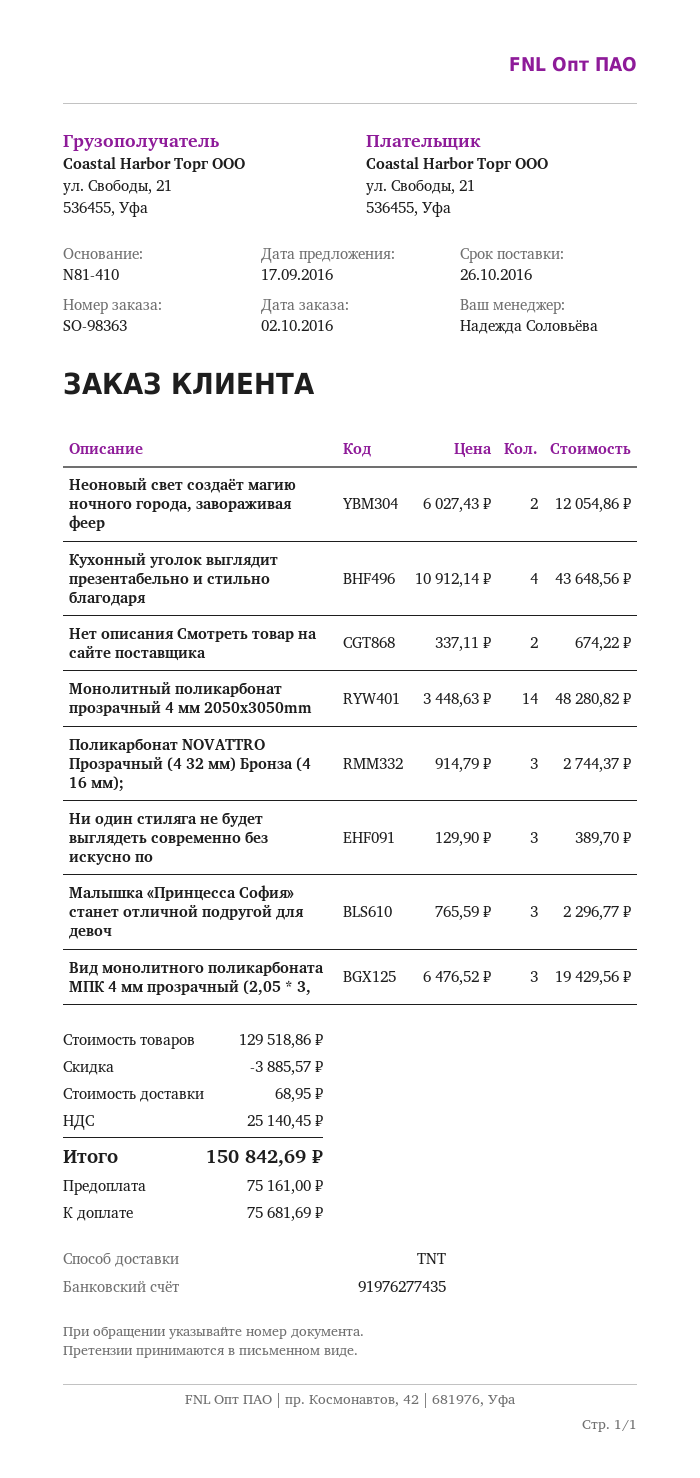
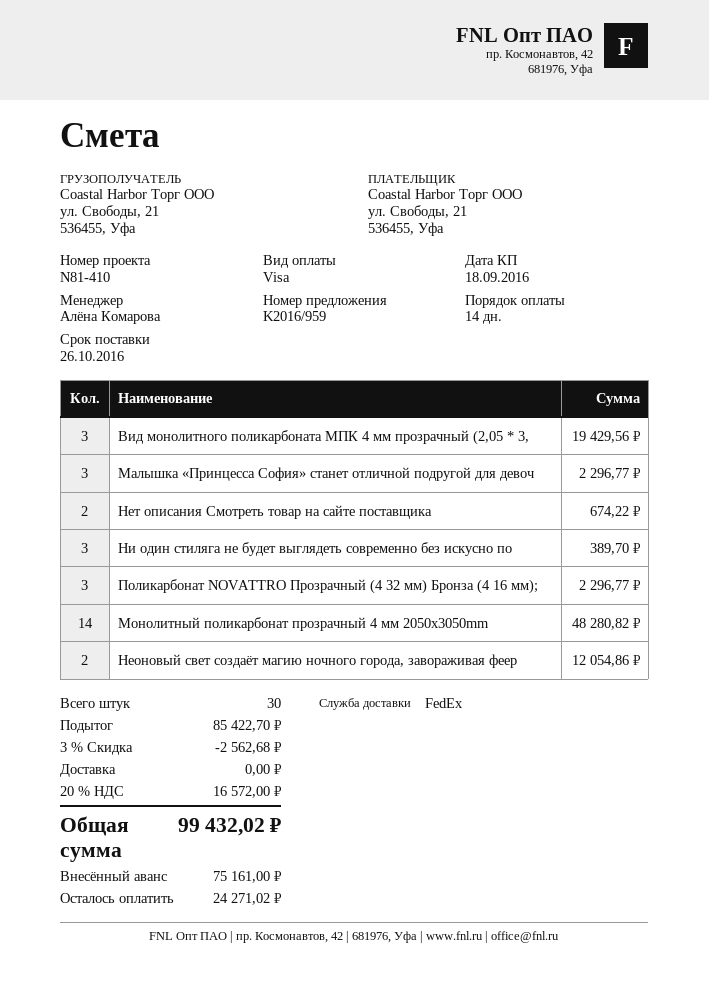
quote date: 2016-09-17 -> 2016-09-18
sales rep: Надежда Соловьёва -> Алёна Комарова
shipping method: TNT -> FedEx
Кухонный уголок выглядит презентабельно и стильно благодаря: 4 for 43648.56 -> none
Поликарбонат NOVATTRO Прозрачный (4 32 мм) Бронза (4 16 мм);: 3 for 2744.37 -> 3 for 2296.77
subtotal: 129518.86 -> 85422.70
discount: 3885.57 -> 2562.68
shipping: 68.95 -> 0.00
tax: 25140.45 -> 16572.00
total: 150842.69 -> 99432.02
balance: 75681.69 -> 24271.02

